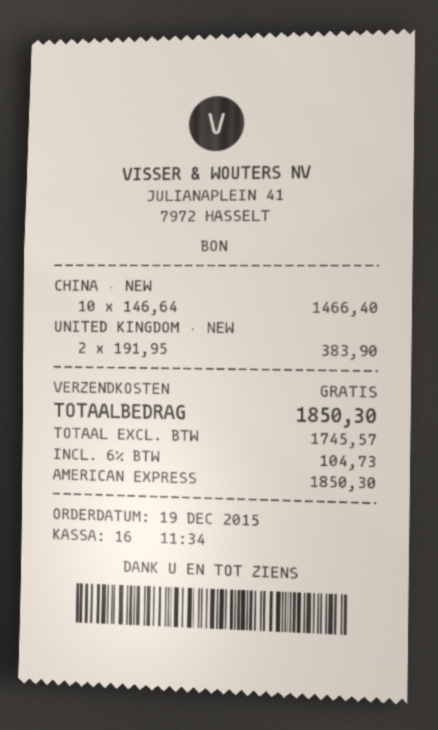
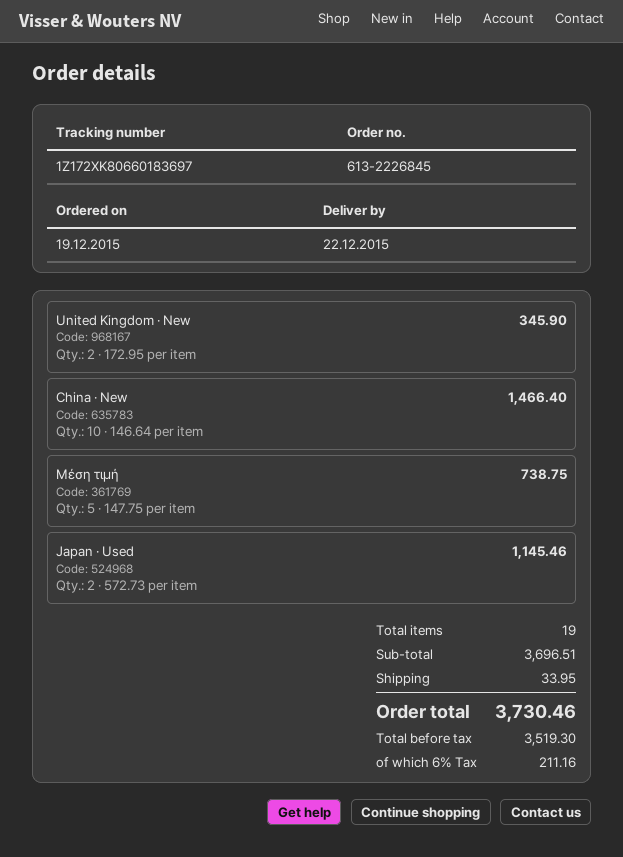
UNITED KINGDOM · NEW: 2 x 191.95 = 383.90 -> 2 x 172.95 = 345.90
Μέση τιμή: none -> 5 x 147.75 = 738.75
Japan · Used: none -> 2 x 572.73 = 1145.46
shipping: 0.00 -> 33.95
net: 1745.57 -> 3519.30
tax: 6% = 104.73 -> 6% = 211.16
total: 1850.30 -> 3730.46

